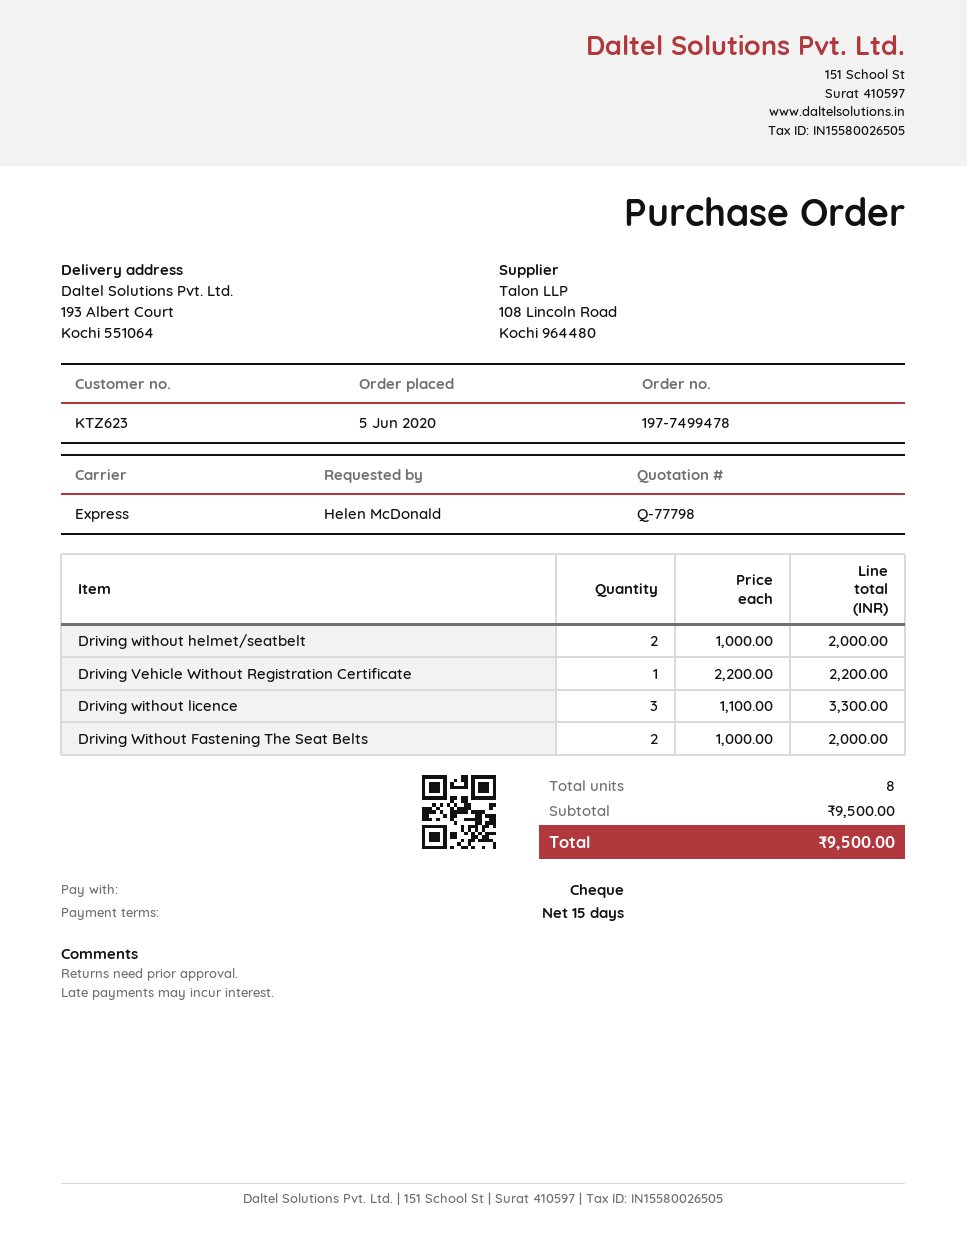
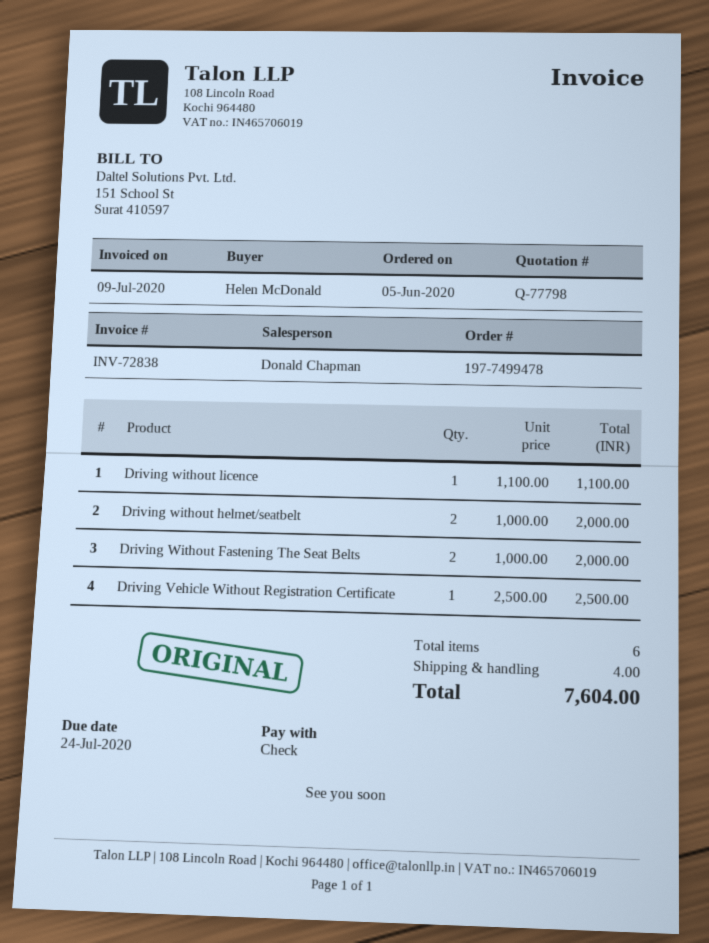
Driving Vehicle Without Registration Certificate: 1 x 2200.00 = 2200.00 -> 1 x 2500.00 = 2500.00
Driving without licence: 3 x 1100.00 = 3300.00 -> 1 x 1100.00 = 1100.00
total quantity: 8 -> 6
shipping: none -> 4.00
total: 9500.00 -> 7604.00

